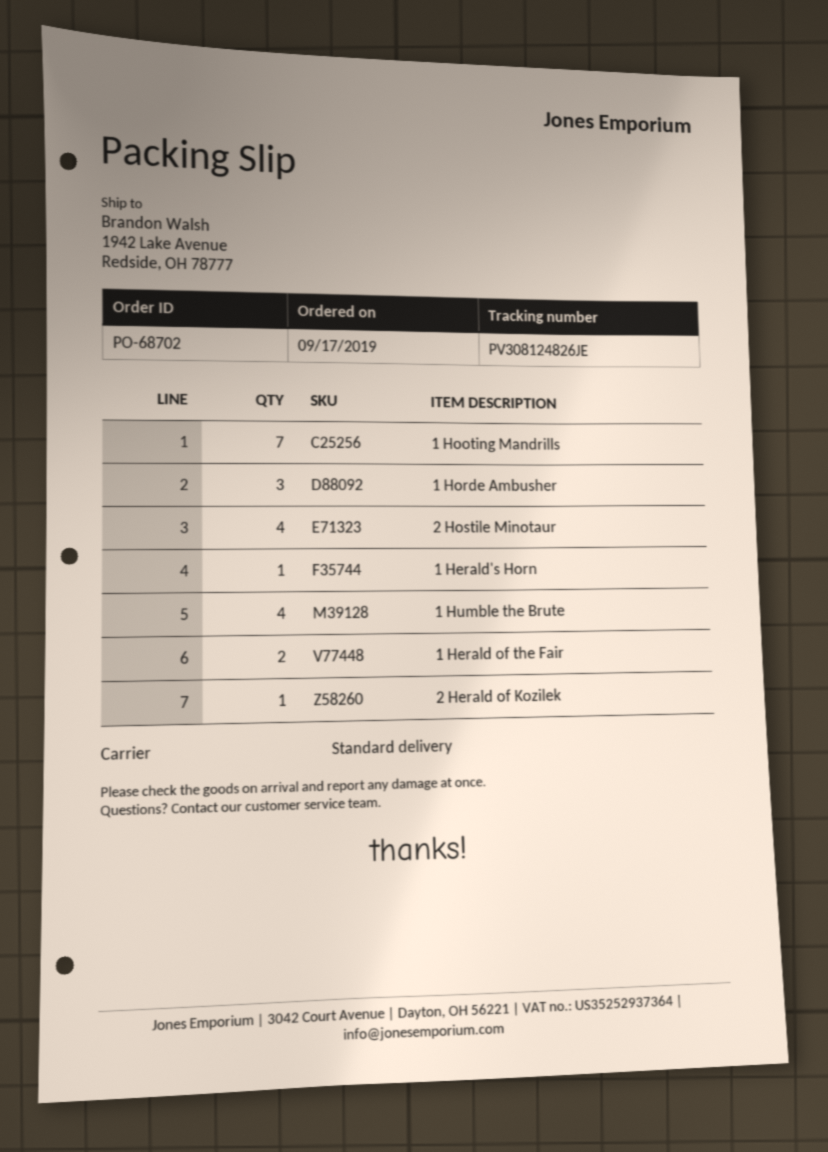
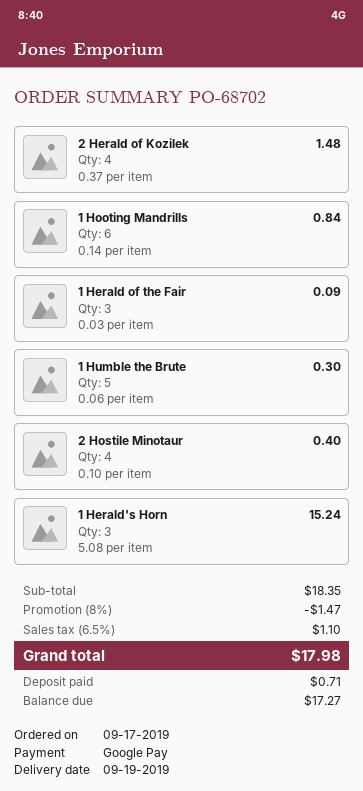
1 Hooting Mandrills: 7 -> 6
1 Horde Ambusher: 3 -> none
1 Herald's Horn: 1 -> 3
1 Humble the Brute: 4 -> 5
1 Herald of the Fair: 2 -> 3
2 Herald of Kozilek: 1 -> 4

